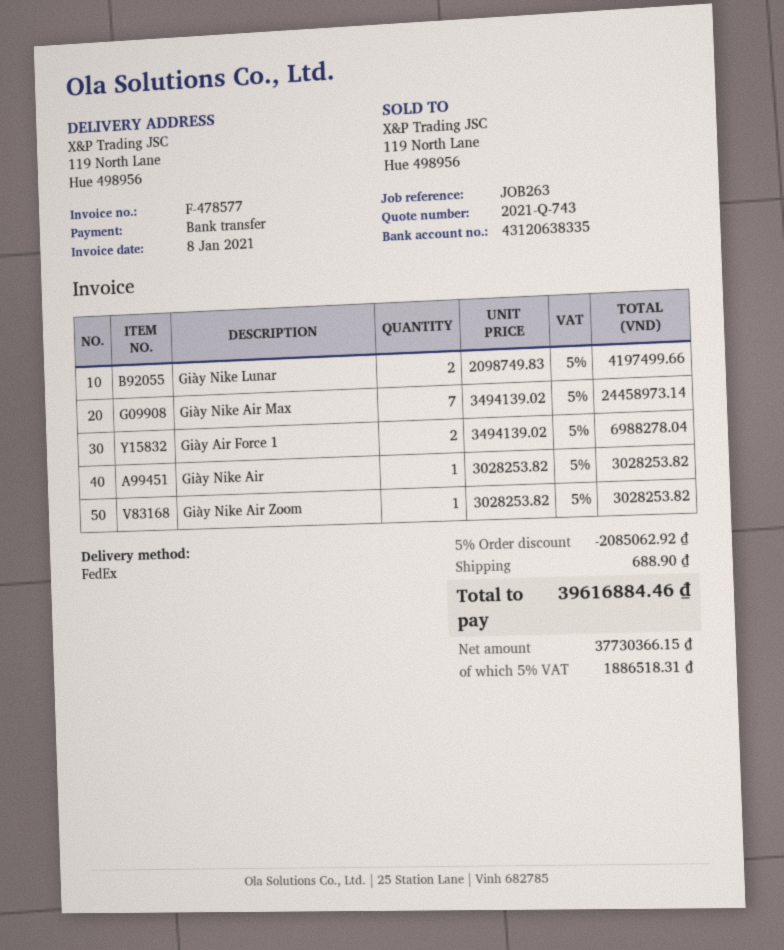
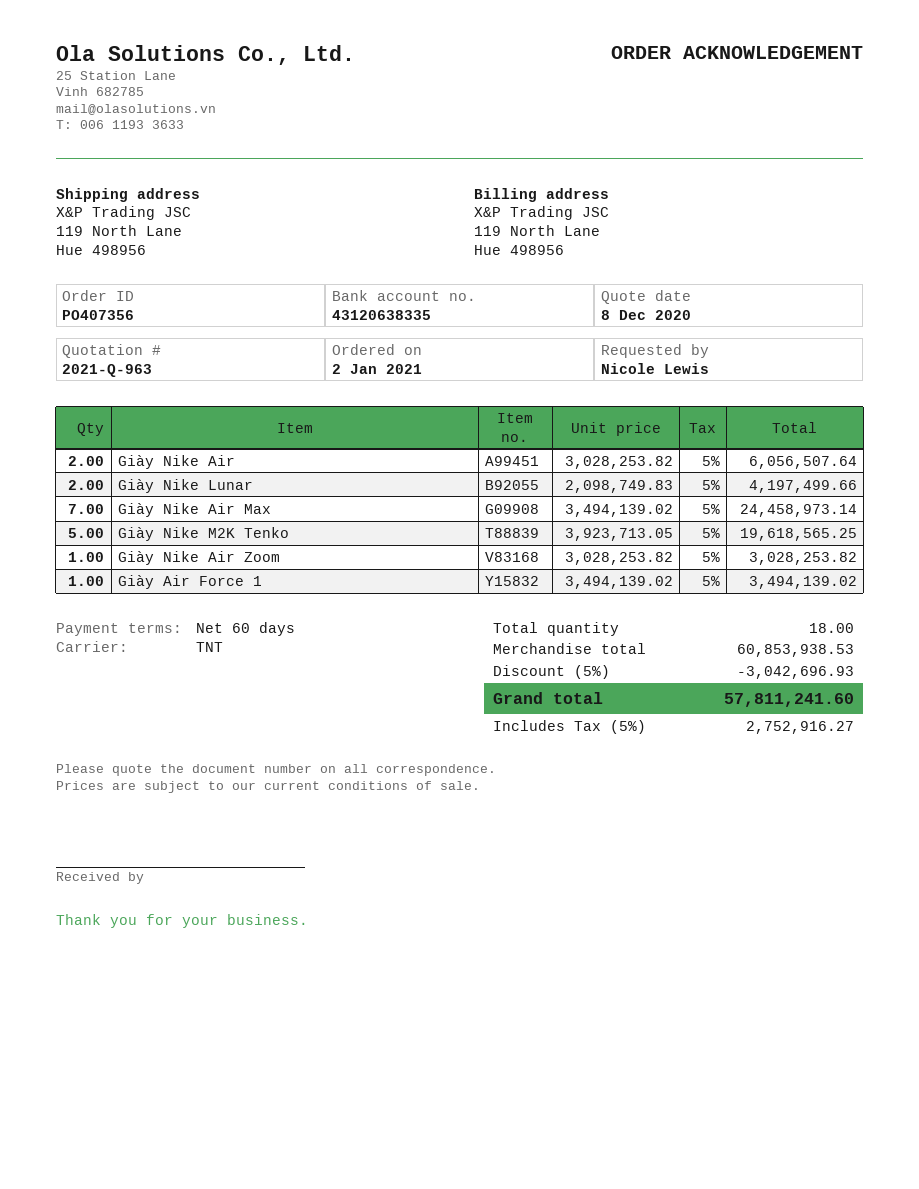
quote number: 2021-Q-743 -> 2021-Q-963
shipping method: FedEx -> TNT
Giày Air Force 1: 2 x 3494139.02 = 6988278.04 -> 1 x 3494139.02 = 3494139.02
Giày Nike Air: 1 x 3028253.82 = 3028253.82 -> 2 x 3028253.82 = 6056507.64
Giày Nike M2K Tenko: none -> 5 x 3923713.05 = 19618565.25
discount: 5% = 2085062.92 -> 5% = 3042696.93
shipping: 688.90 -> none
tax: 5% = 1886518.31 -> 5% = 2752916.27
total: 39616884.46 -> 57811241.60

